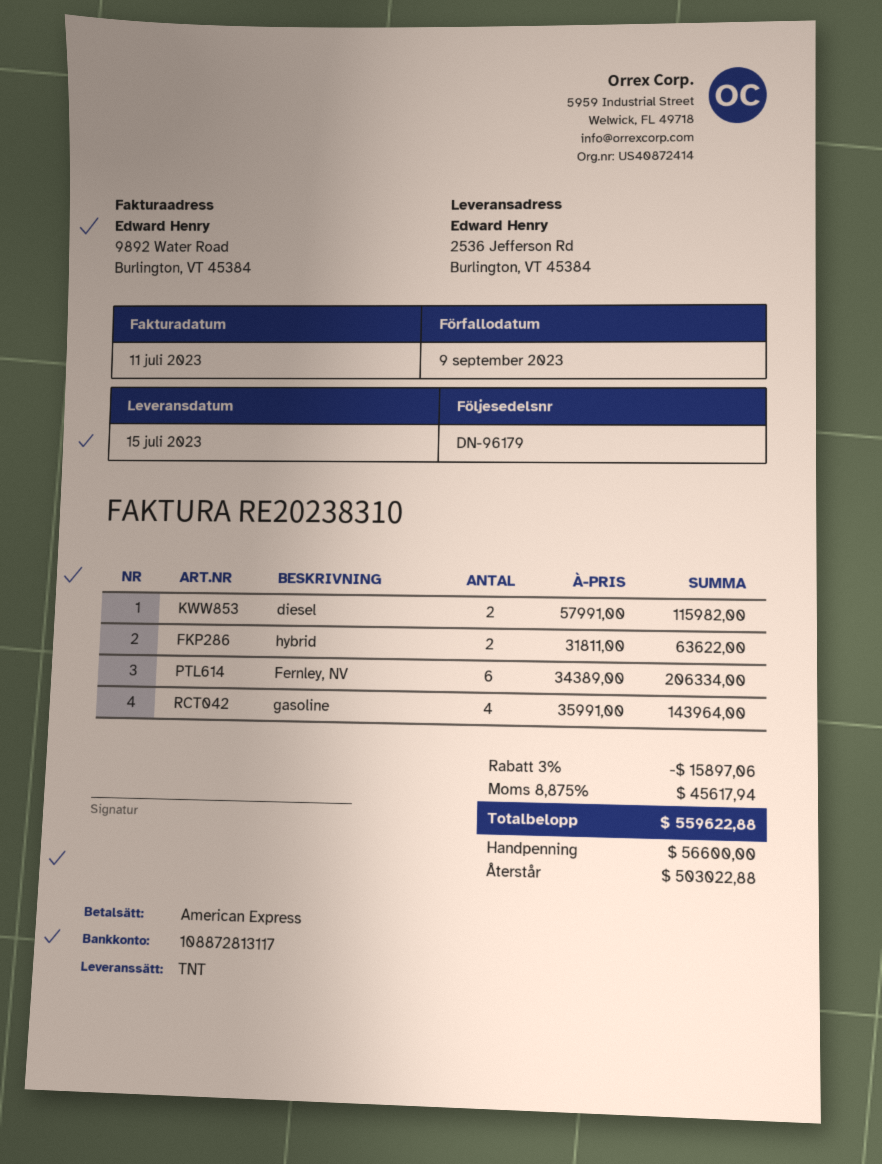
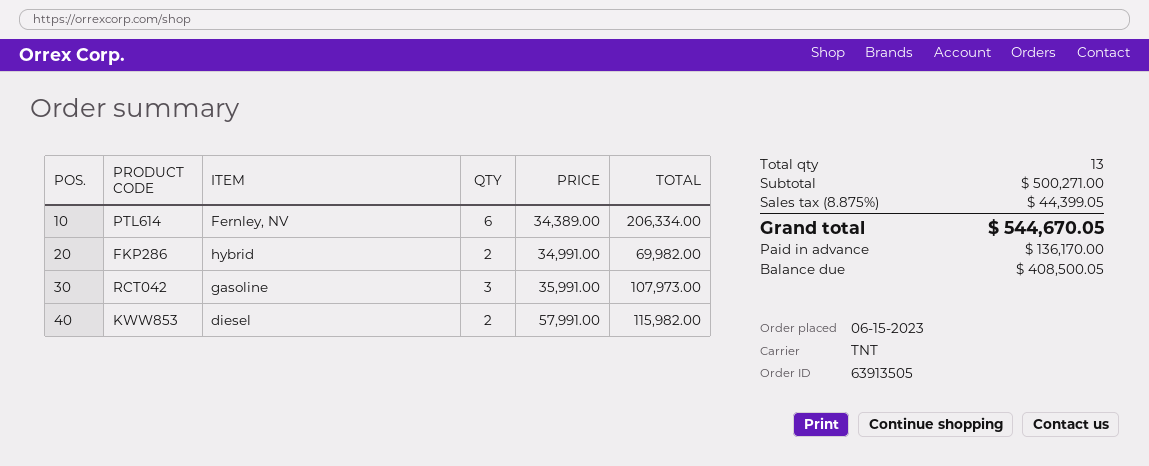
hybrid: 2 x 31811.00 = 63622.00 -> 2 x 34991.00 = 69982.00
gasoline: 4 x 35991.00 = 143964.00 -> 3 x 35991.00 = 107973.00
discount: 3% = 15897.06 -> none
tax: 8.875% = 45617.94 -> 8.875% = 44399.05
total: 559622.88 -> 544670.05
deposit: 56600.00 -> 136170.00
balance: 503022.88 -> 408500.05

